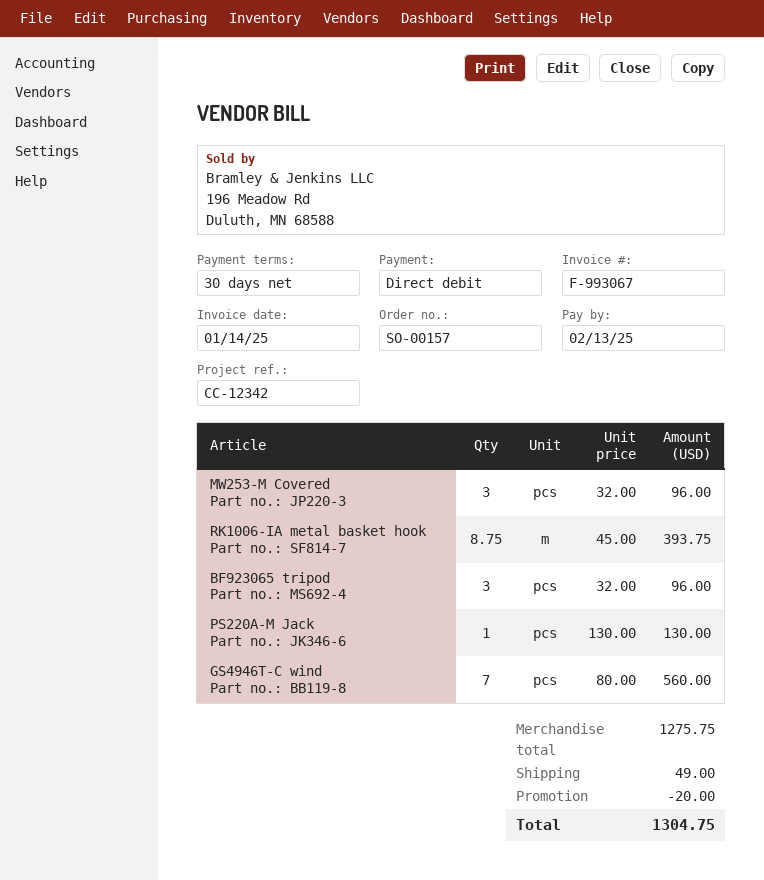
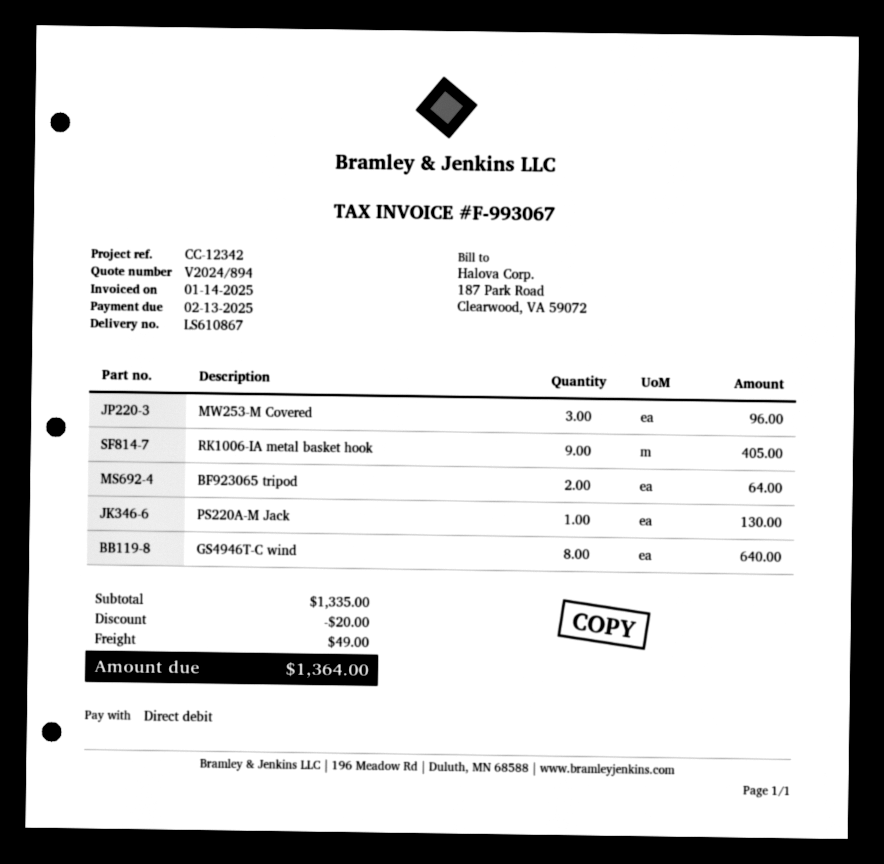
RK1006-IA metal basket hook: 8.75 for 393.75 -> 9 for 405.00
BF923065 tripod: 3 for 96.00 -> 2 for 64.00
GS4946T-C wind: 7 for 560.00 -> 8 for 640.00
subtotal: 1275.75 -> 1335.00
total: 1304.75 -> 1364.00

